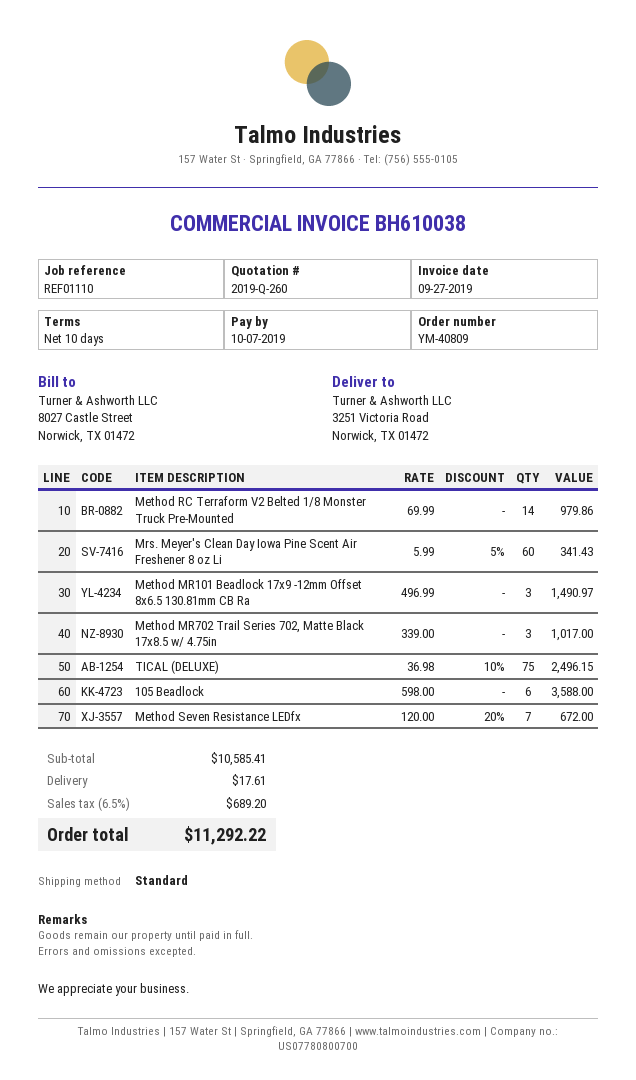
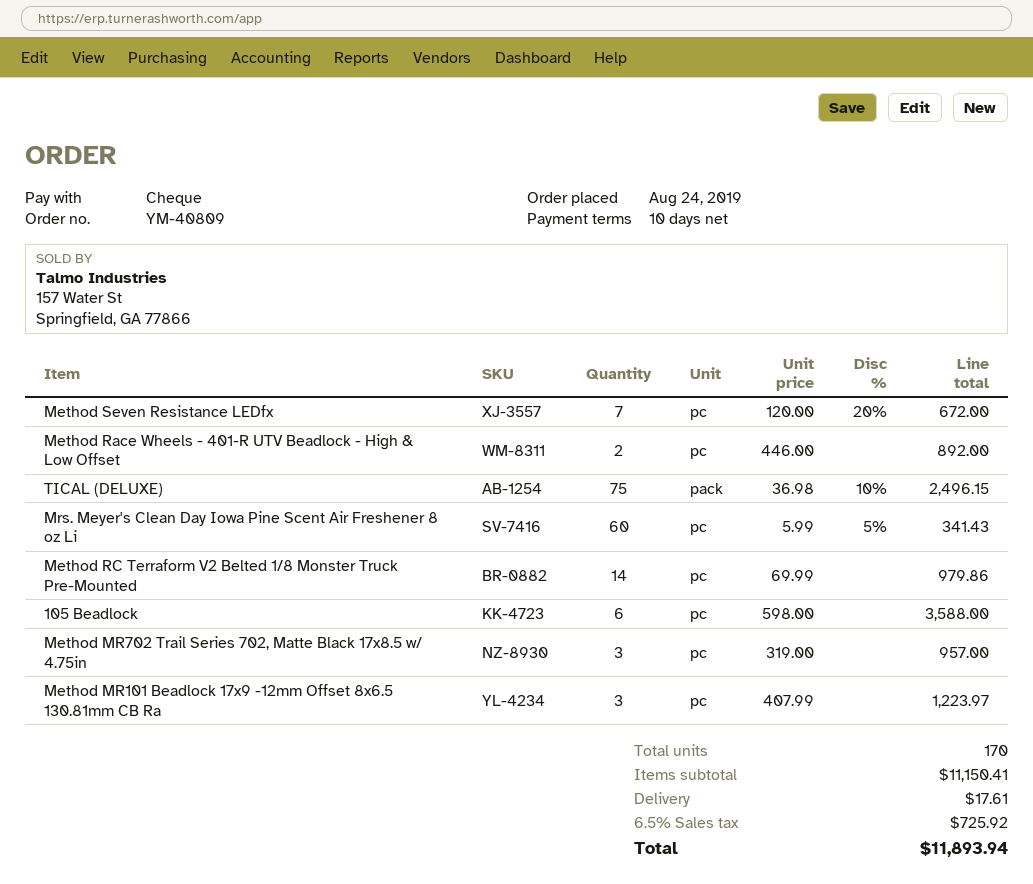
Method MR101 Beadlock 17x9 -12mm Offset 8x6.5 130.81mm CB Ra: 3 x 496.99 = 1490.97 -> 3 x 407.99 = 1223.97
Method MR702 Trail Series 702, Matte Black 17x8.5 w/ 4.75in: 3 x 339.00 = 1017.00 -> 3 x 319.00 = 957.00
Method Race Wheels - 401-R UTV Beadlock - High & Low Offset: none -> 2 x 446.00 = 892.00
subtotal: 10585.41 -> 11150.41
tax: 6.5% = 689.20 -> 6.5% = 725.92
total: 11292.22 -> 11893.94

